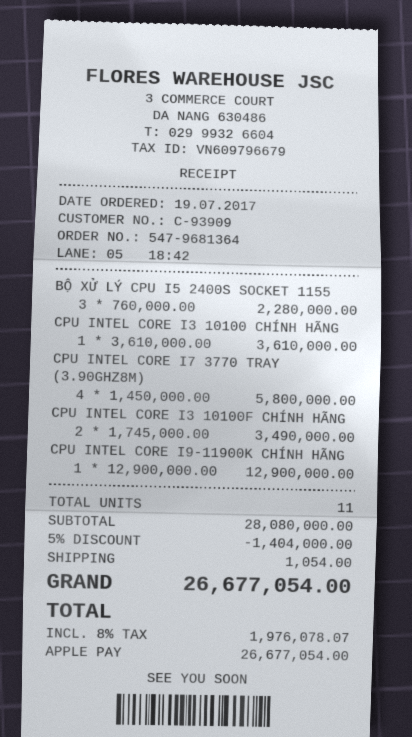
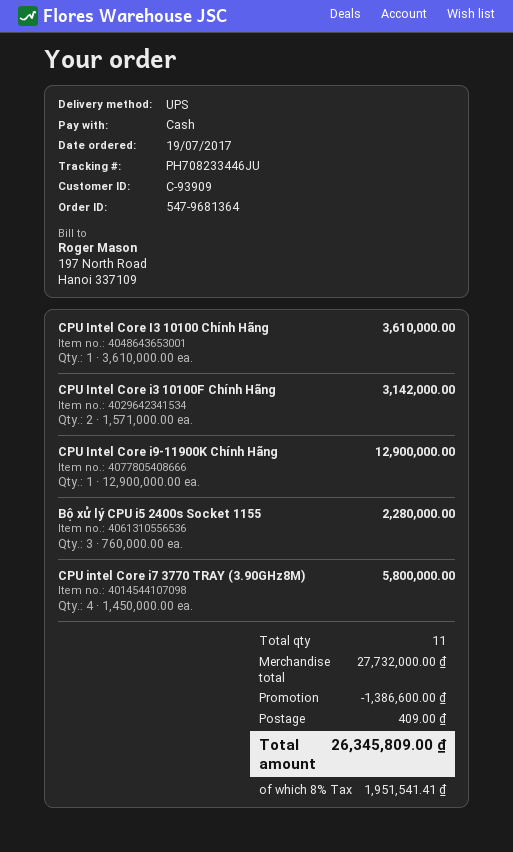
payment method: Apple Pay -> cash
CPU INTEL CORE I3 10100F CHÍNH HÃNG: 2 x 1745000.00 = 3490000.00 -> 2 x 1571000.00 = 3142000.00
subtotal: 28080000.00 -> 27732000.00
discount: 1404000.00 -> 1386600.00
shipping: 1054.00 -> 409.00
tax: 8% = 1976078.07 -> 8% = 1951541.41
total: 26677054.00 -> 26345809.00

